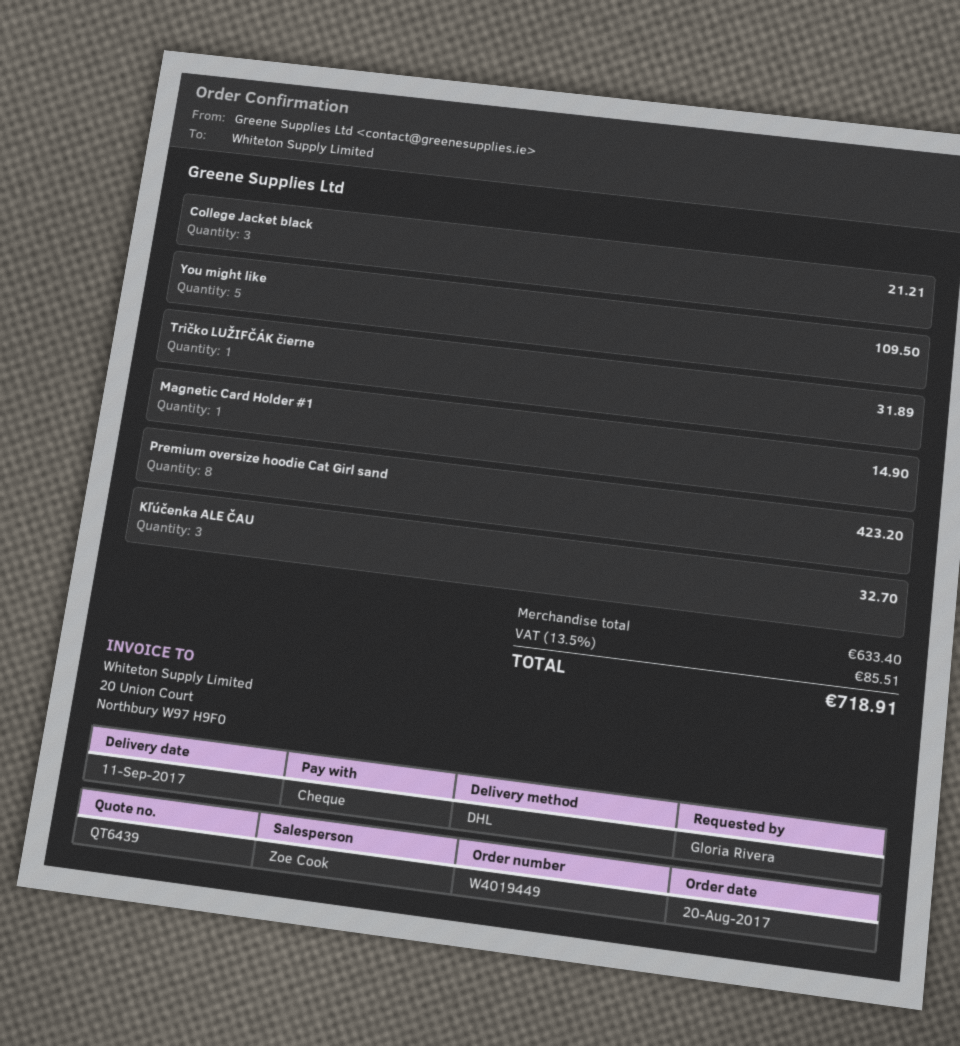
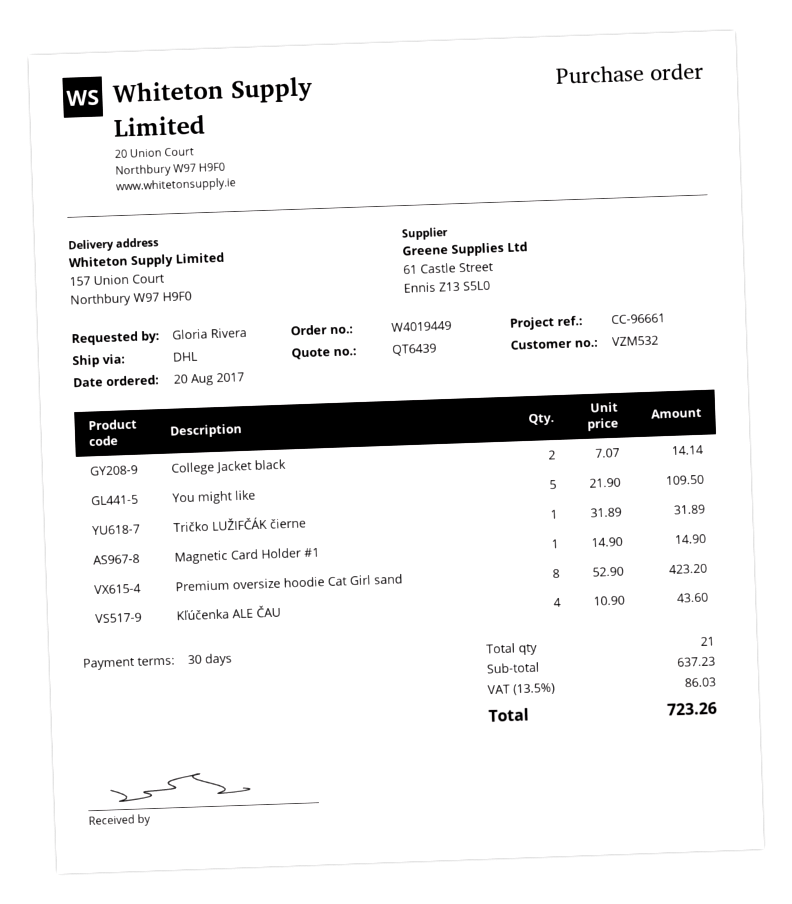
College Jacket black: 3 for 21.21 -> 2 for 14.14
Kľúčenka ALE ČAU: 3 for 32.70 -> 4 for 43.60
subtotal: 633.40 -> 637.23
tax: 13.5% = 85.51 -> 13.5% = 86.03
total: 718.91 -> 723.26

